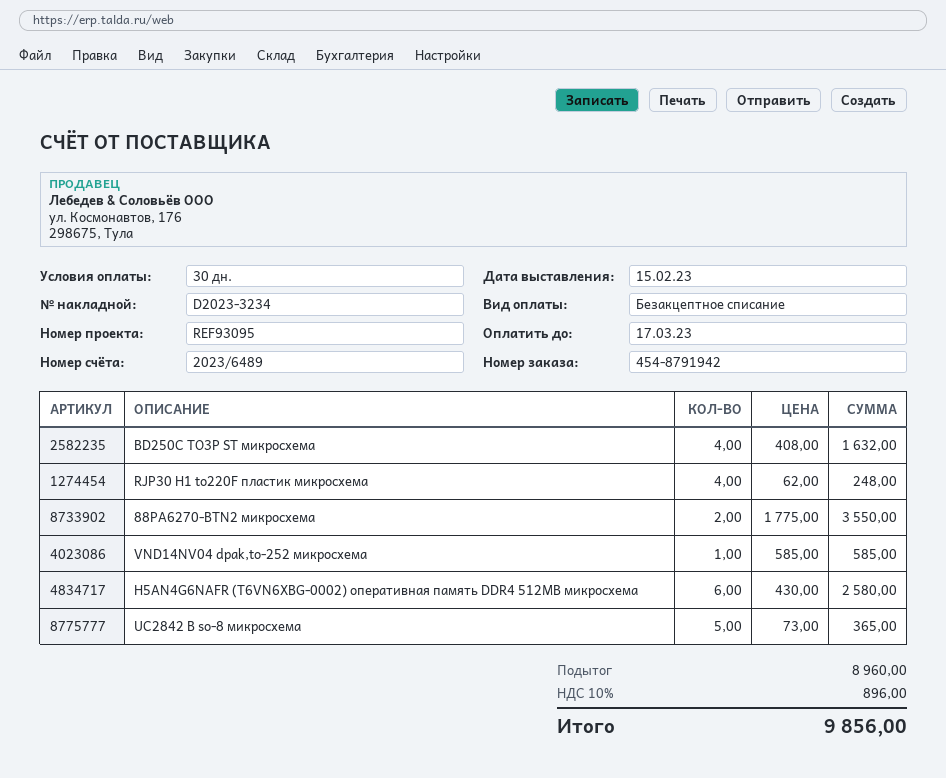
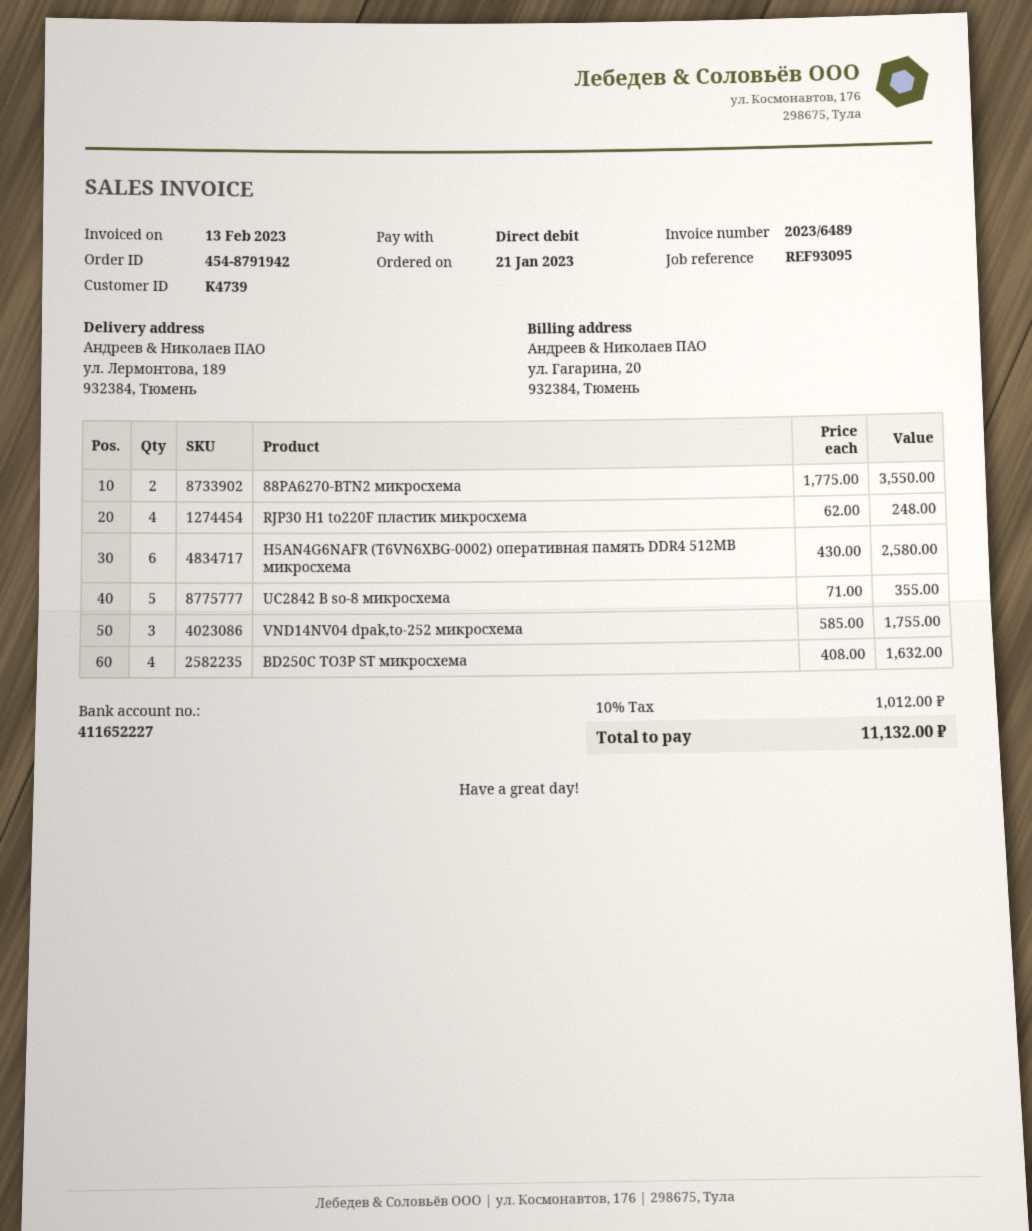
invoice date: 2023-02-15 -> 2023-02-13
VND14NV04 dpak,to-252 микросхема: 1 x 585.00 = 585.00 -> 3 x 585.00 = 1755.00
UC2842 B so-8 микросхема: 5 x 73.00 = 365.00 -> 5 x 71.00 = 355.00
tax: 10% = 896.00 -> 10% = 1012.00
total: 9856.00 -> 11132.00

